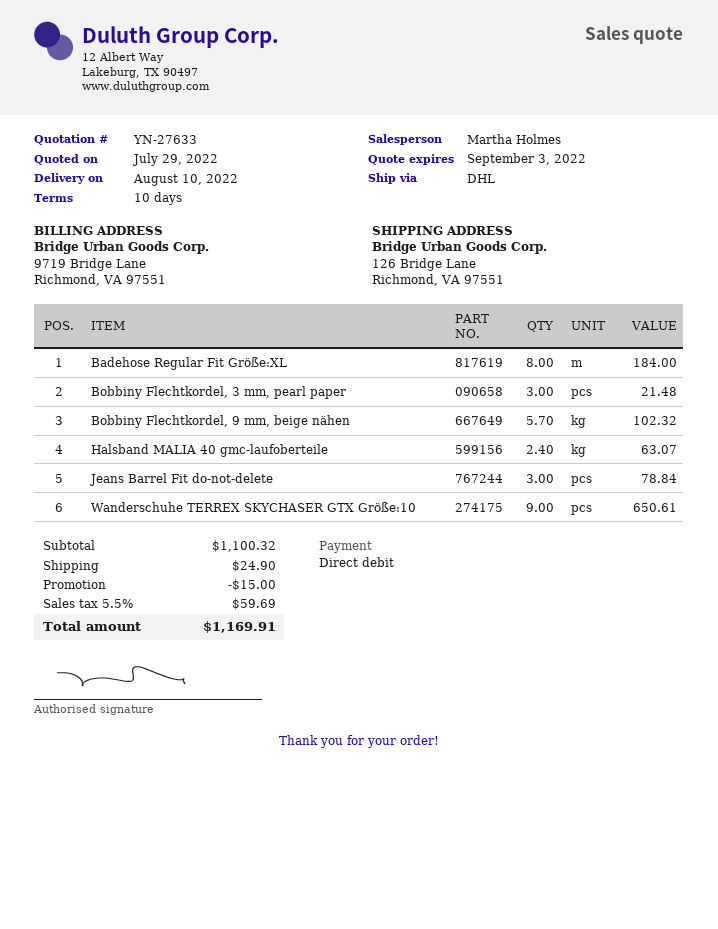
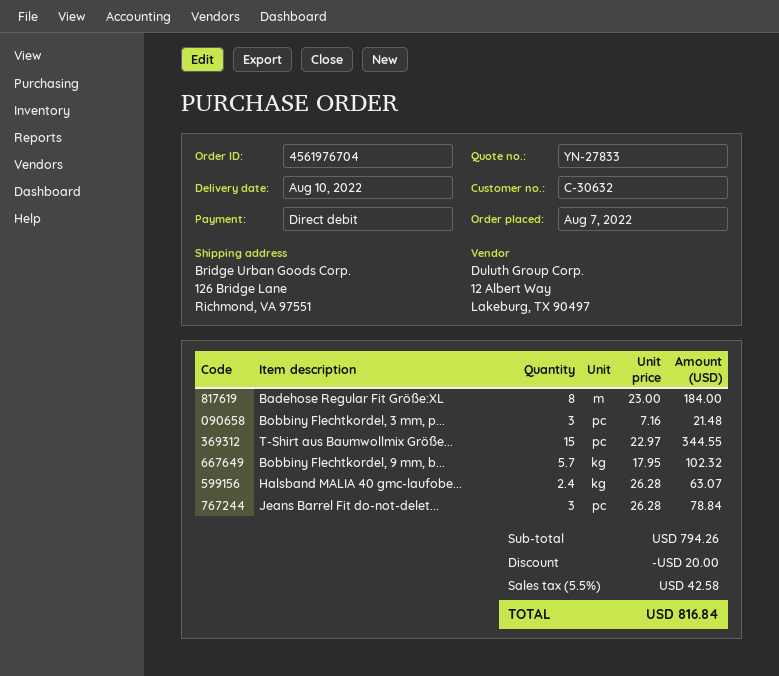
quote number: YN-27633 -> YN-27833
Wanderschuhe TERREX SKYCHASER GTX Größe:10: 9 for 650.61 -> none
T-Shirt aus Baumwollmix Größe...: none -> 15 for 344.55
subtotal: 1100.32 -> 794.26
discount: 15.00 -> 20.00
shipping: 24.90 -> none
tax: 5.5% = 59.69 -> 5.5% = 42.58
total: 1169.91 -> 816.84

